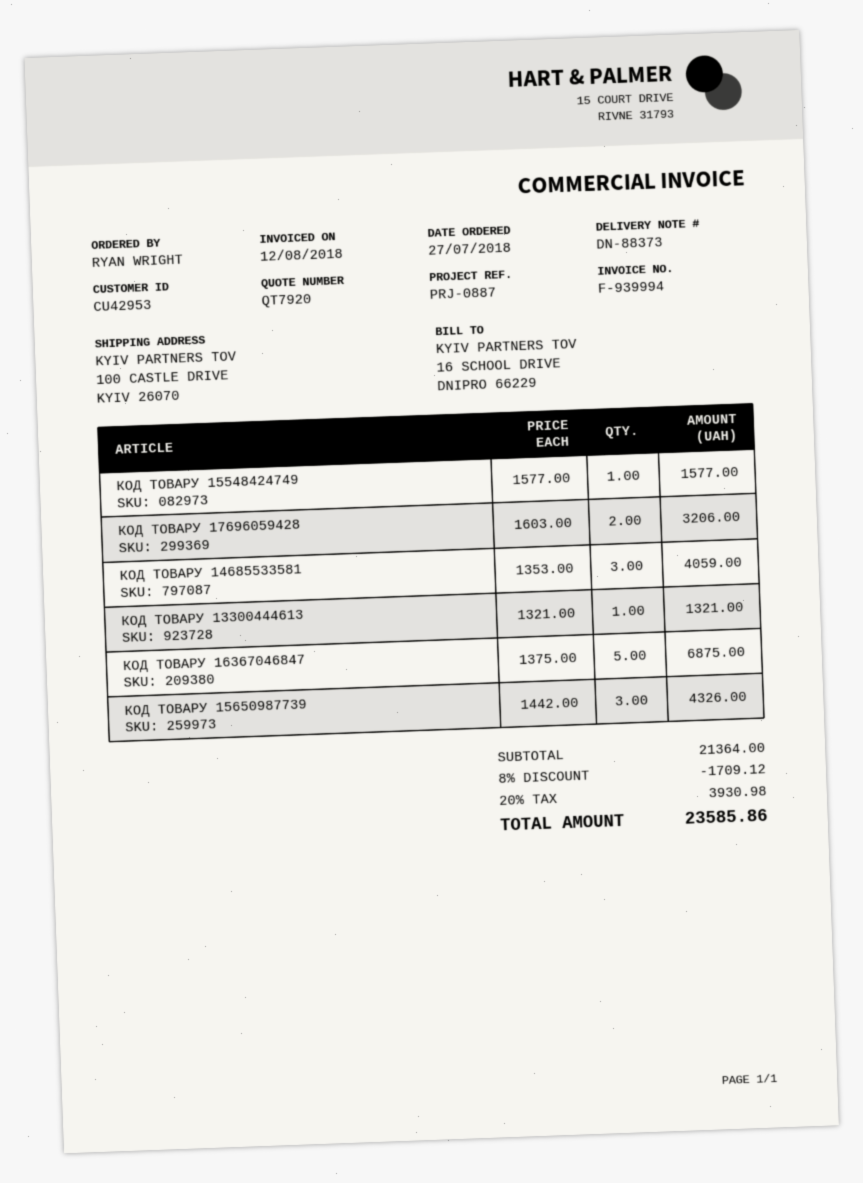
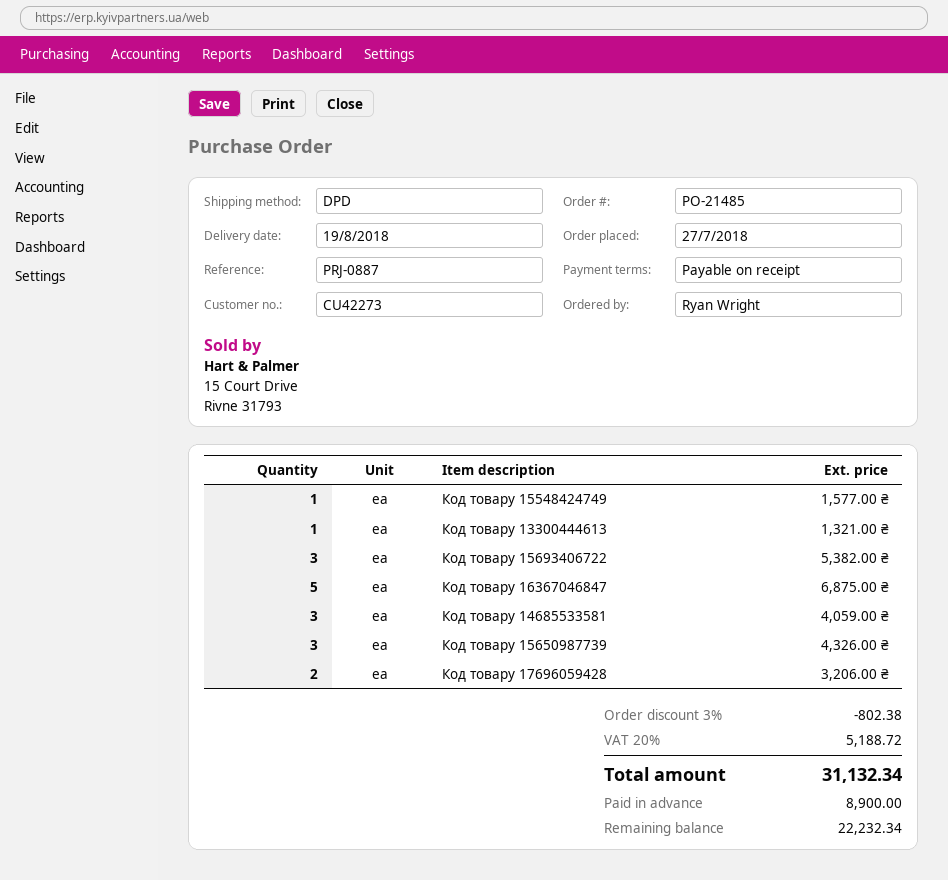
customer number: CU42953 -> CU42273
Код товару 15693406722: none -> 3 for 5382.00
discount: 8% = 1709.12 -> 3% = 802.38
tax: 20% = 3930.98 -> 20% = 5188.72
total: 23585.86 -> 31132.34

